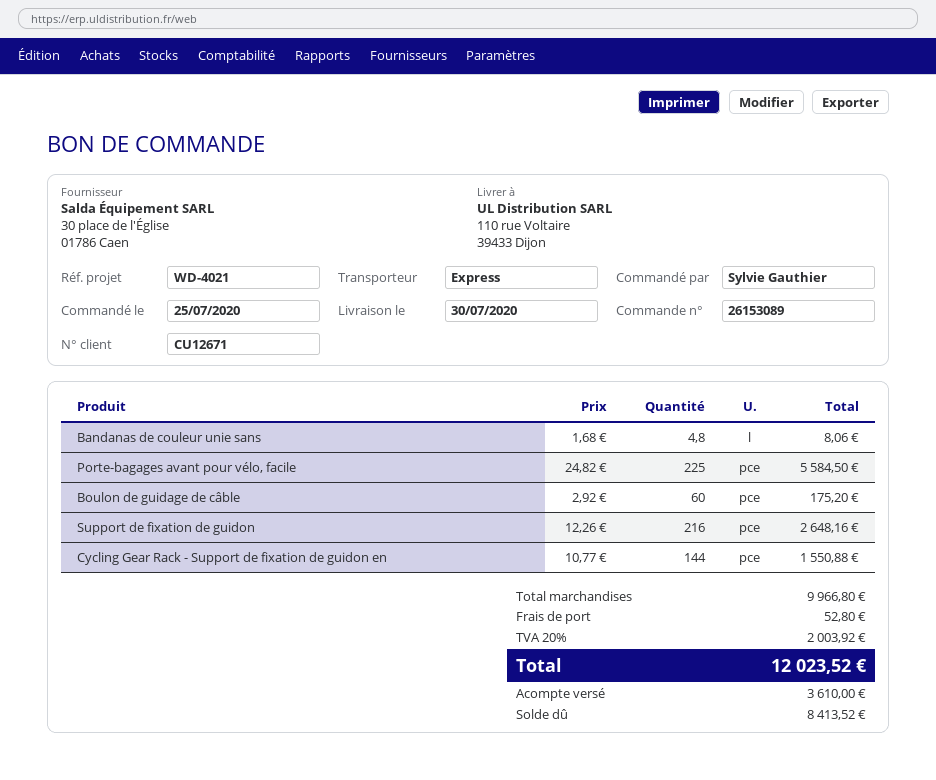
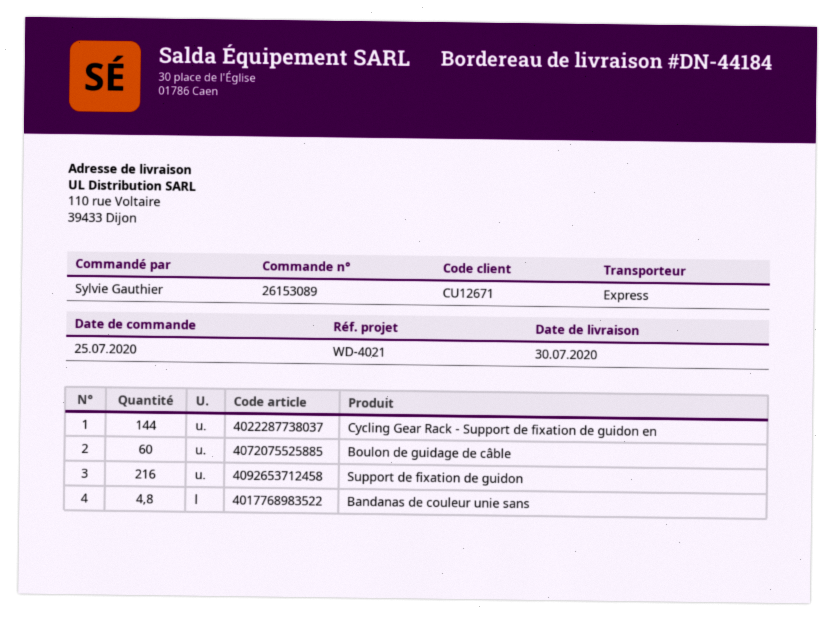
Porte-bagages avant pour vélo, facile: 225 -> none

